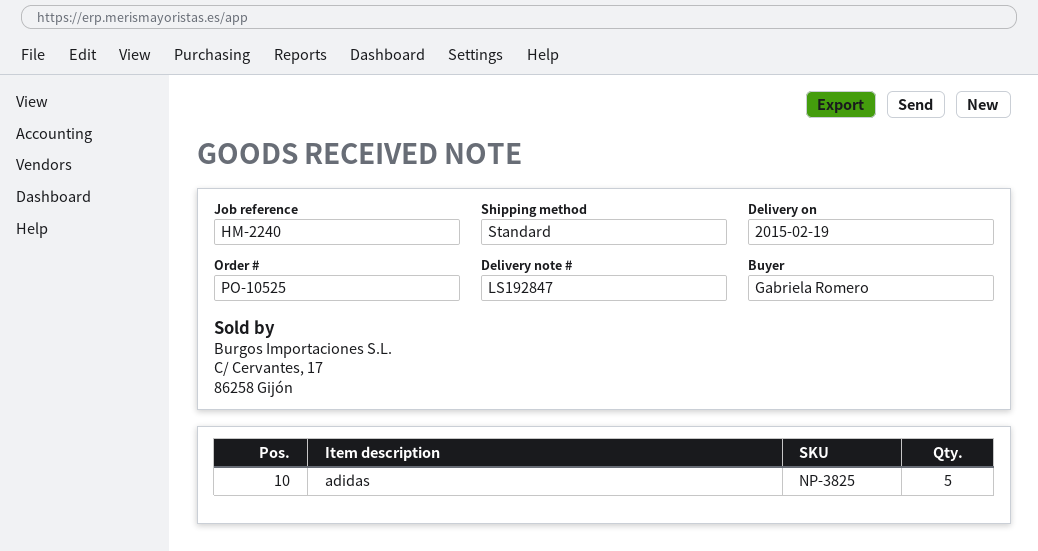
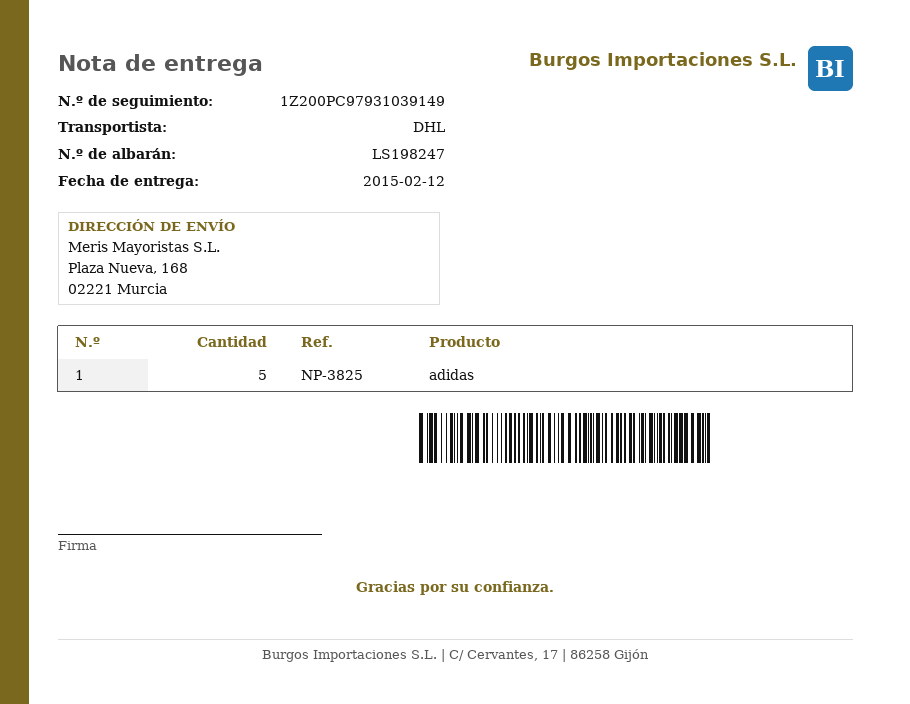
delivery note number: LS192847 -> LS198247
delivery date: 2015-02-19 -> 2015-02-12
shipping method: standard -> DHL

